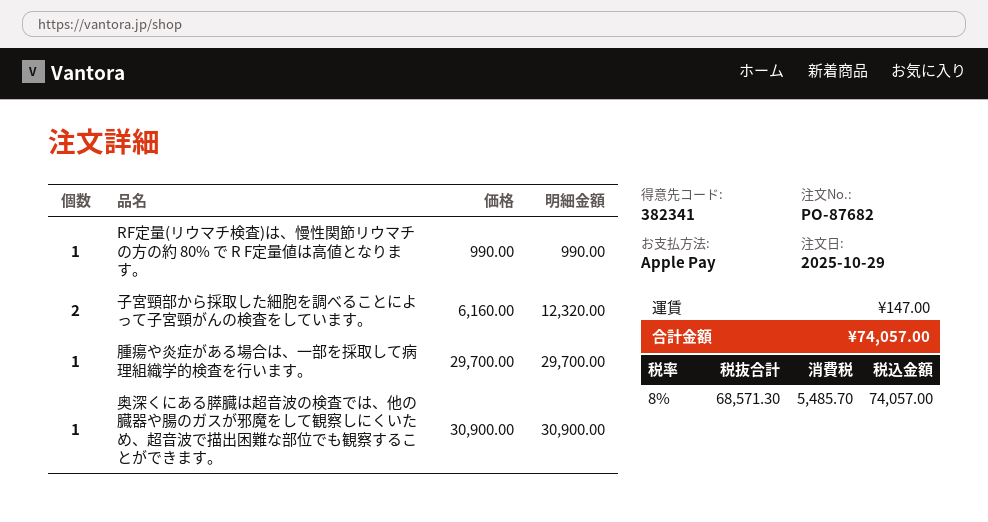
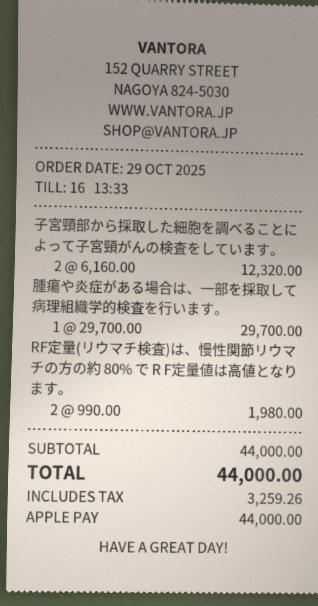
RF定量(リウマチ検査)は、慢性関節リウマチの方の約 80% で R F定量値は高値となります。: 1 x 990.00 = 990.00 -> 2 x 990.00 = 1980.00
奥深くにある膵臓は超音波の検査では、他の臓器や腸のガスが邪魔をして観察しにくいため、超音波で描出困難な部位でも観察することができます。: 1 x 30900.00 = 30900.00 -> none
shipping: 147.00 -> none
tax: 5485.70 -> 3259.26
total: 74057.00 -> 44000.00

